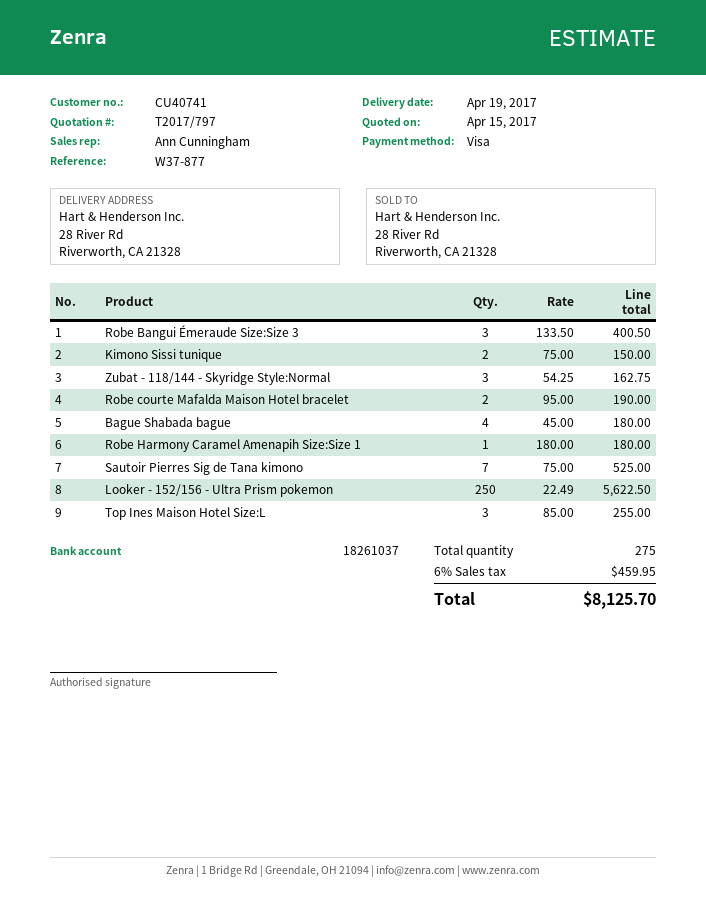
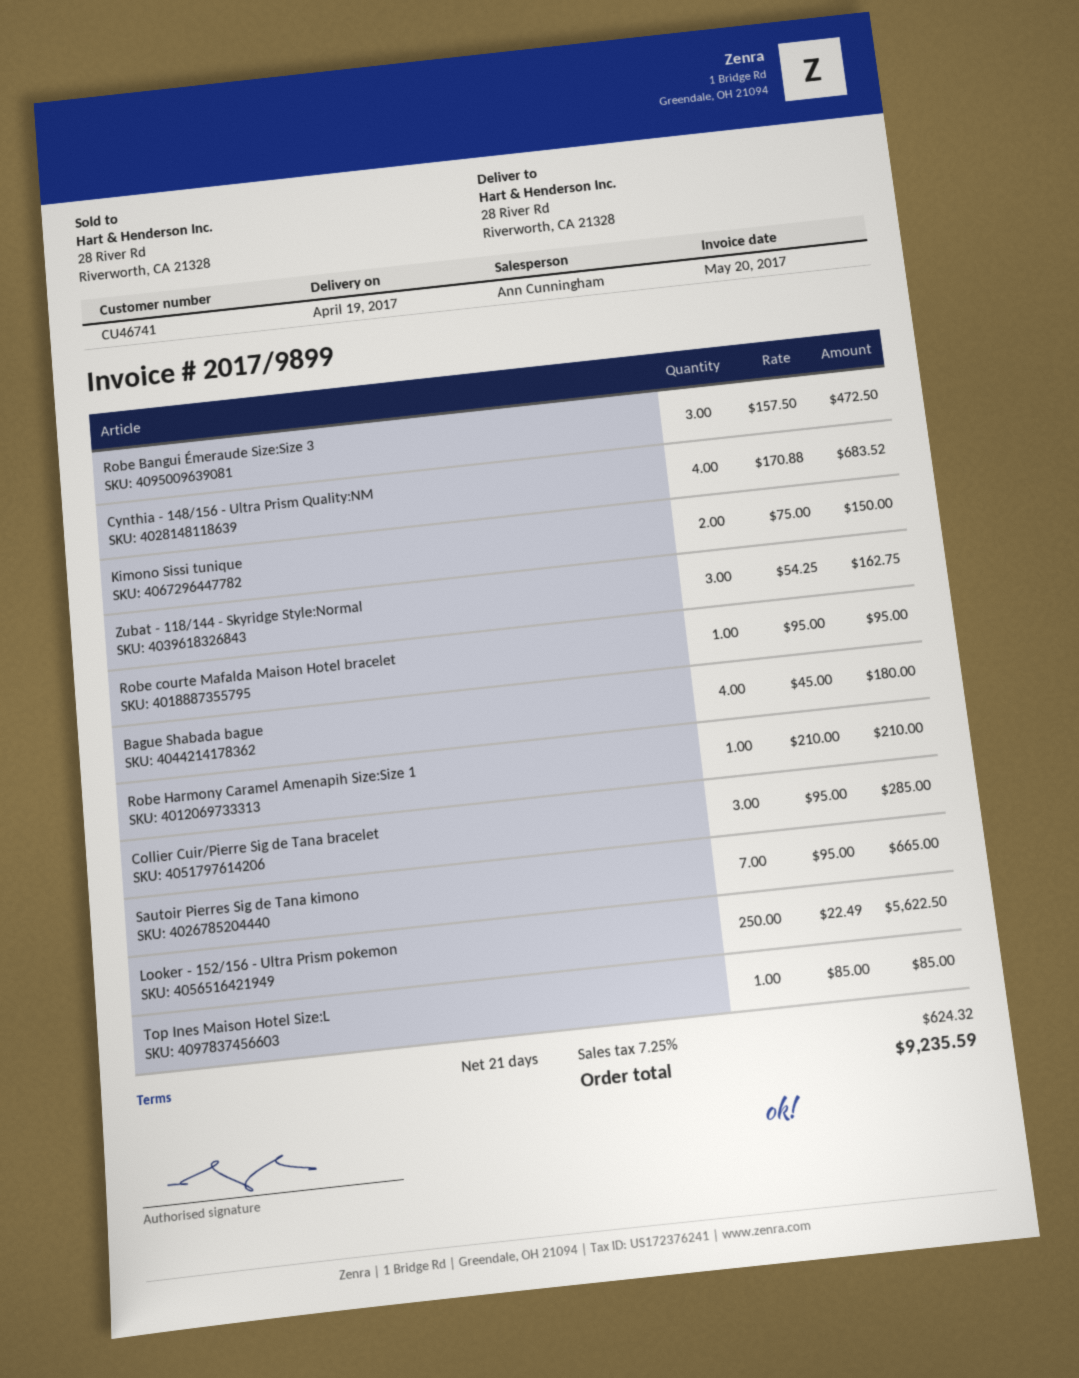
customer number: CU40741 -> CU46741
Robe Bangui Émeraude Size:Size 3: 3 x 133.50 = 400.50 -> 3 x 157.50 = 472.50
Robe courte Mafalda Maison Hotel bracelet: 2 x 95.00 = 190.00 -> 1 x 95.00 = 95.00
Robe Harmony Caramel Amenapih Size:Size 1: 1 x 180.00 = 180.00 -> 1 x 210.00 = 210.00
Sautoir Pierres Sig de Tana kimono: 7 x 75.00 = 525.00 -> 7 x 95.00 = 665.00
Top Ines Maison Hotel Size:L: 3 x 85.00 = 255.00 -> 1 x 85.00 = 85.00
Cynthia - 148/156 - Ultra Prism Quality:NM: none -> 4 x 170.88 = 683.52
Collier Cuir/Pierre Sig de Tana bracelet: none -> 3 x 95.00 = 285.00
tax: 6% = 459.95 -> 7.25% = 624.32
total: 8125.70 -> 9235.59

